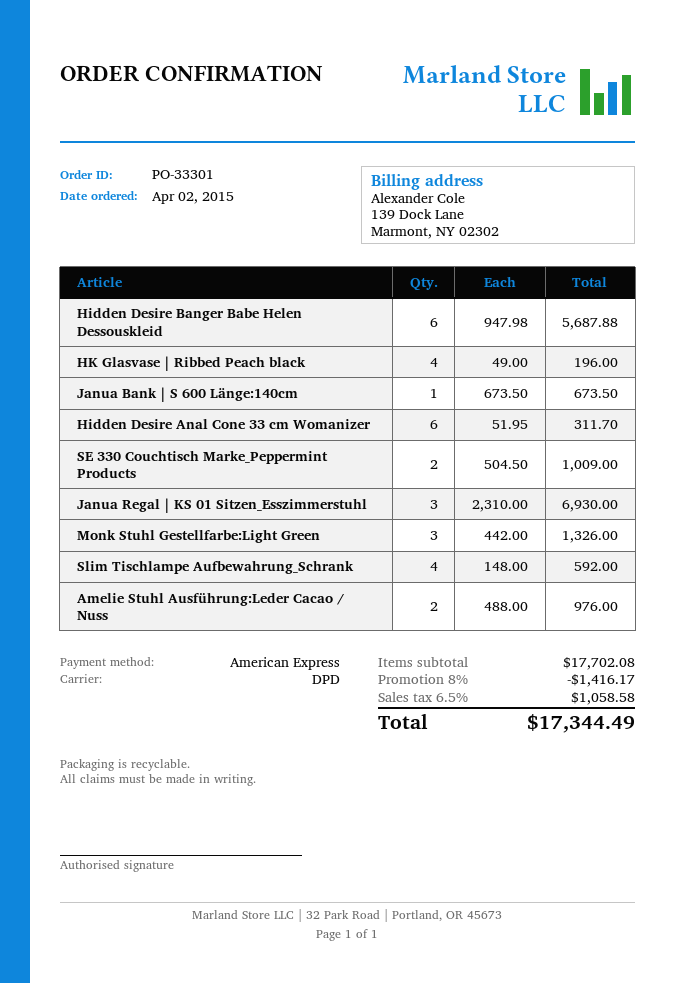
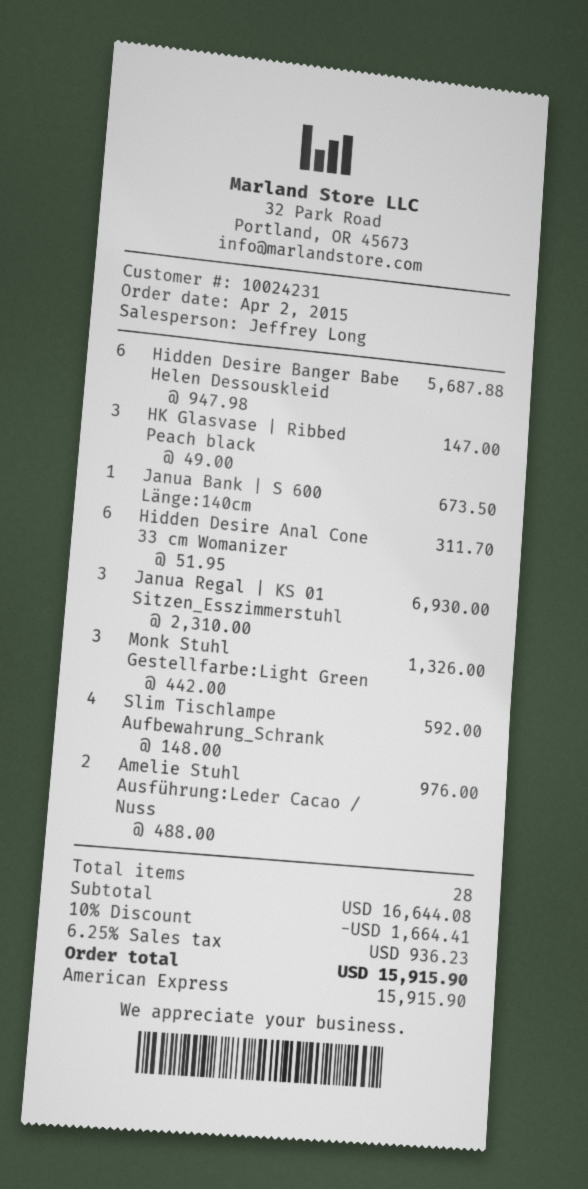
HK Glasvase | Ribbed Peach black: 4 x 49.00 = 196.00 -> 3 x 49.00 = 147.00
SE 330 Couchtisch Marke_Peppermint Products: 2 x 504.50 = 1009.00 -> none
subtotal: 17702.08 -> 16644.08
discount: 8% = 1416.17 -> 10% = 1664.41
tax: 6.5% = 1058.58 -> 6.25% = 936.23
total: 17344.49 -> 15915.90

